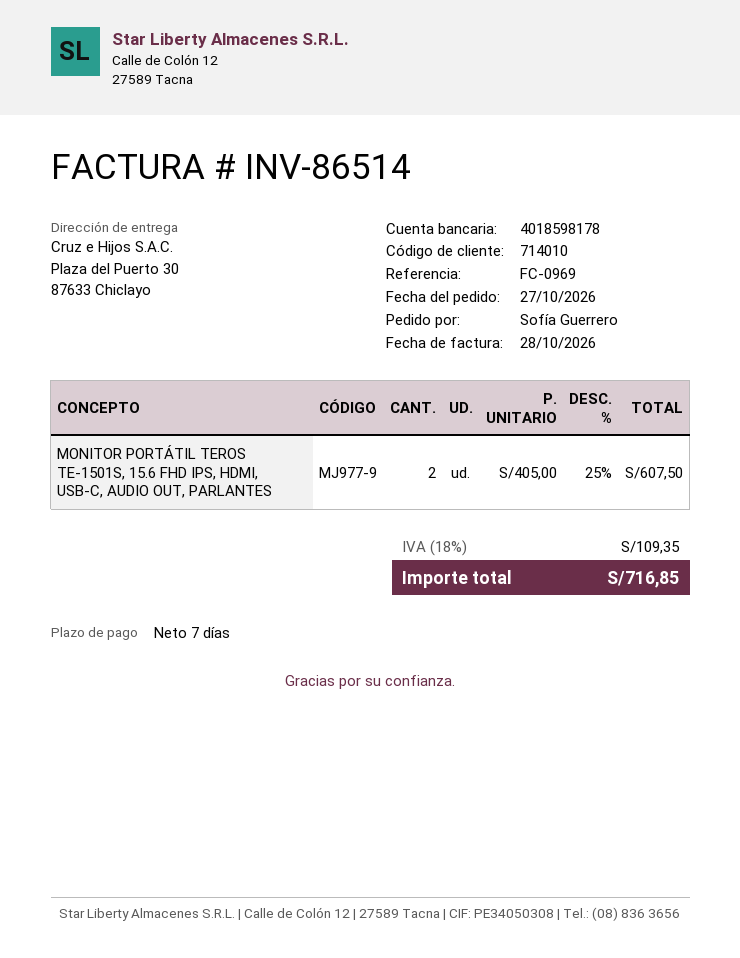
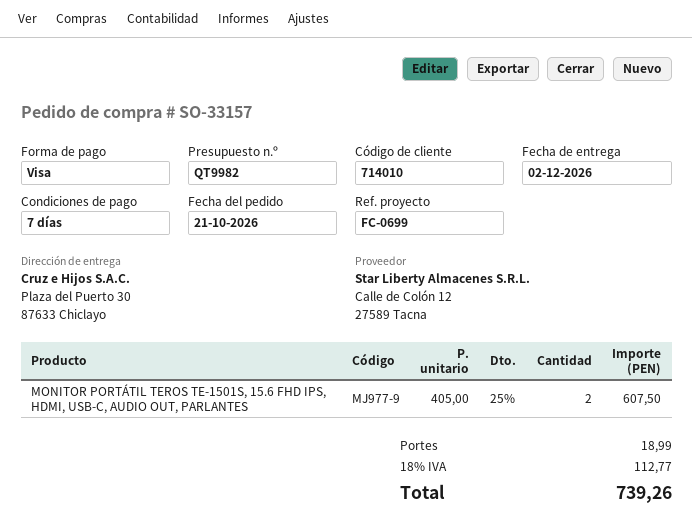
order date: 2026-10-27 -> 2026-10-21
reference: FC-0969 -> FC-0699
shipping: none -> 18.99
tax: 18% = 109.35 -> 18% = 112.77
total: 716.85 -> 739.26

